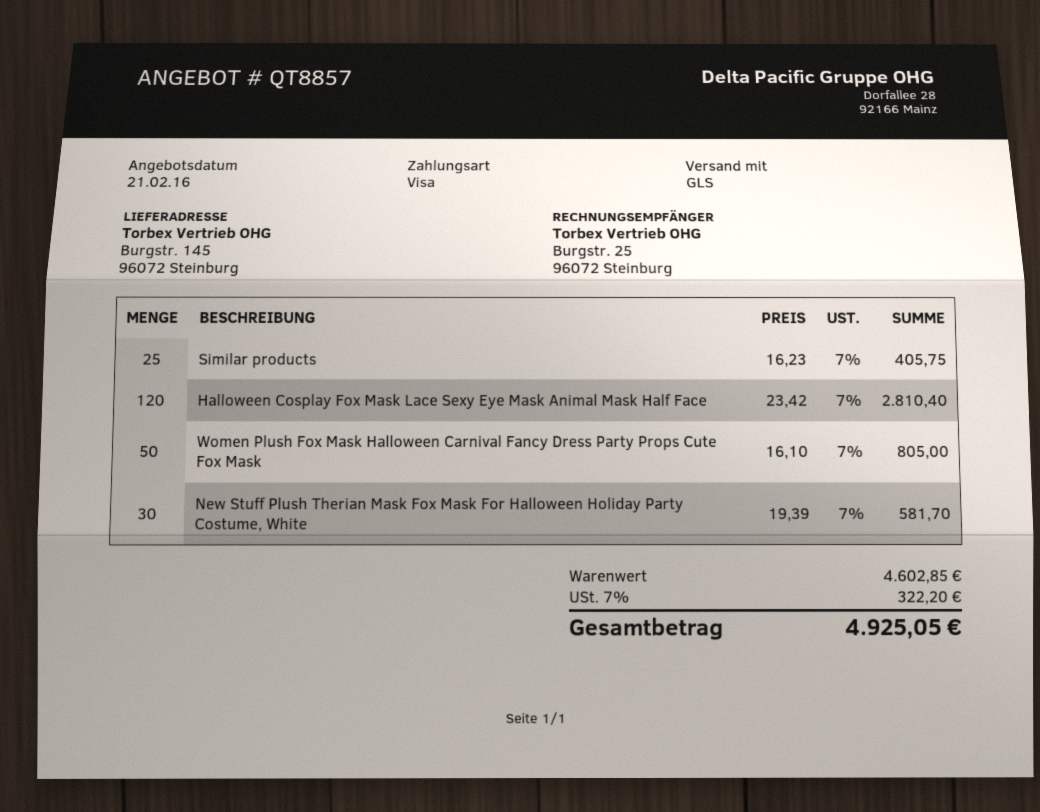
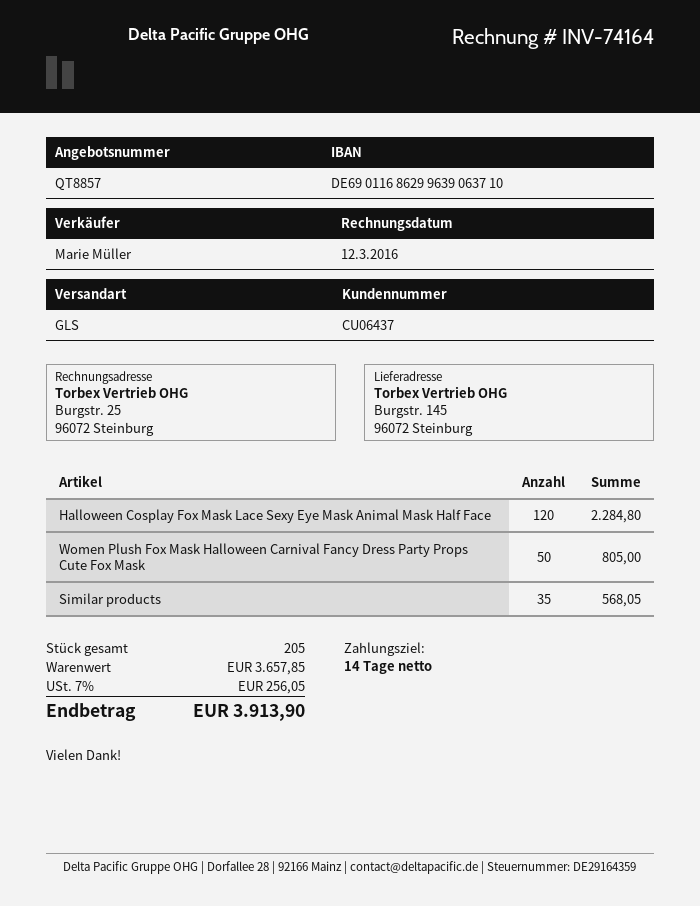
Similar products: 25 for 405.75 -> 35 for 568.05
Halloween Cosplay Fox Mask Lace Sexy Eye Mask Animal Mask Half Face: 120 for 2810.40 -> 120 for 2284.80
New Stuff Plush Therian Mask Fox Mask For Halloween Holiday Party Costume, White: 30 for 581.70 -> none
subtotal: 4602.85 -> 3657.85
tax: 7% = 322.20 -> 7% = 256.05
total: 4925.05 -> 3913.90

